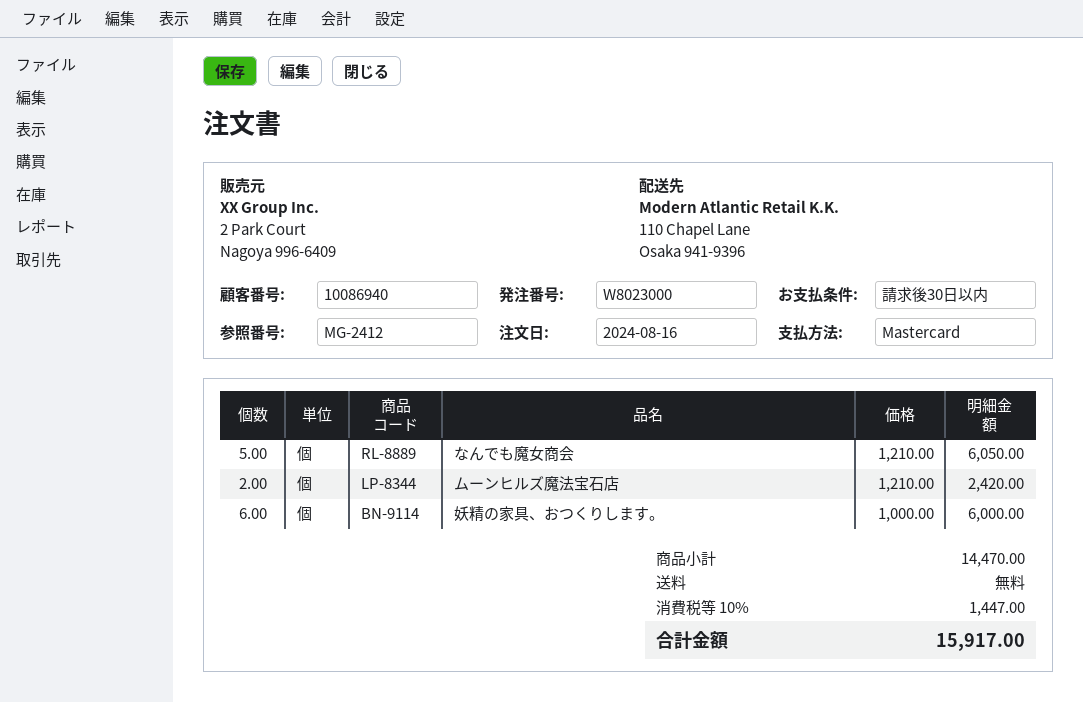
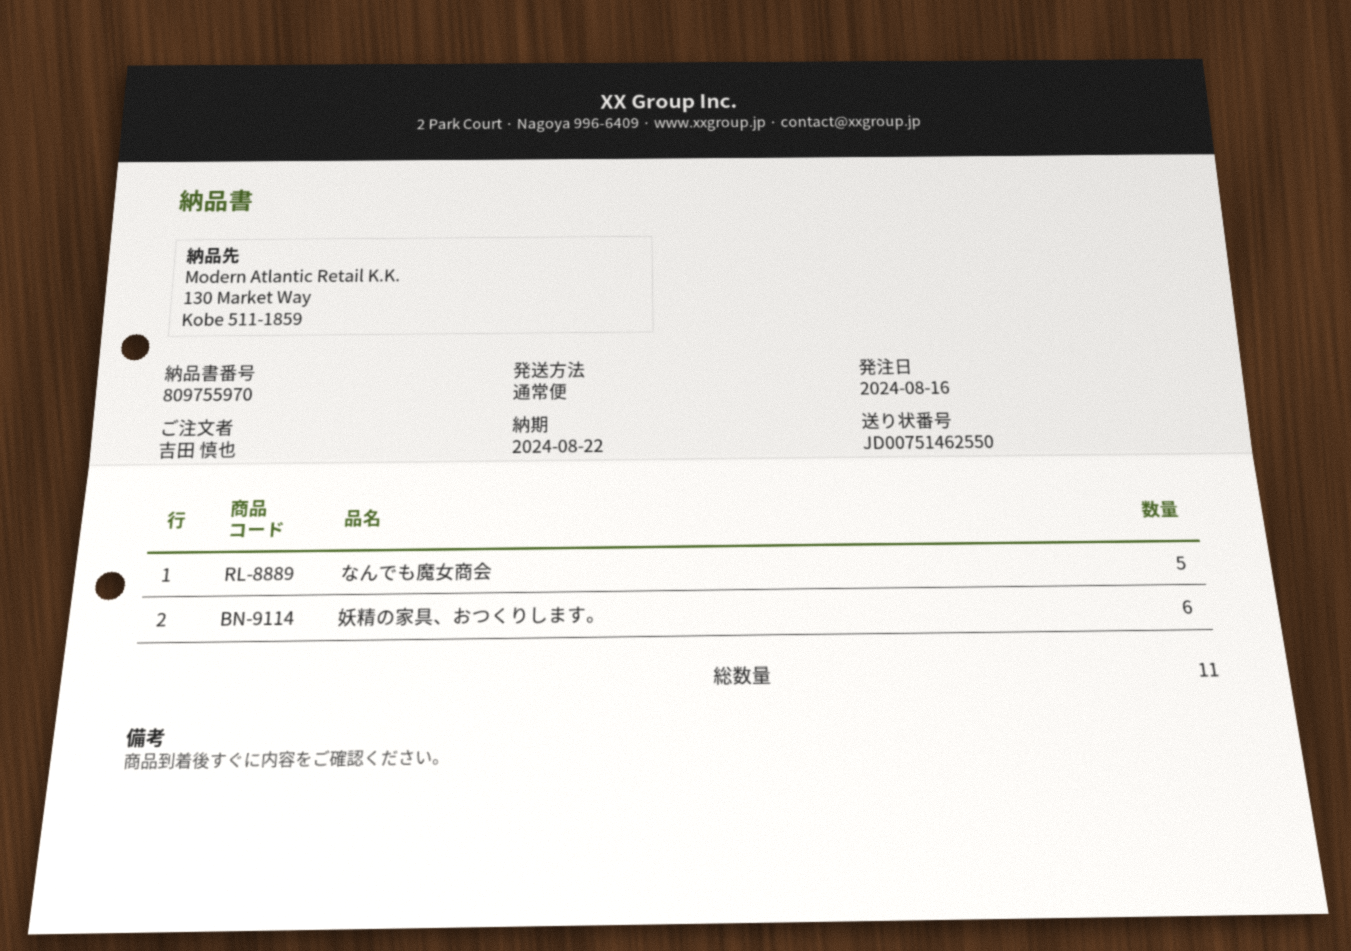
ship to: 110 Chapel Lane, Osaka 941-9396 -> 130 Market Way, Kobe 511-1859
ムーンヒルズ魔法宝石店: 2 -> none

